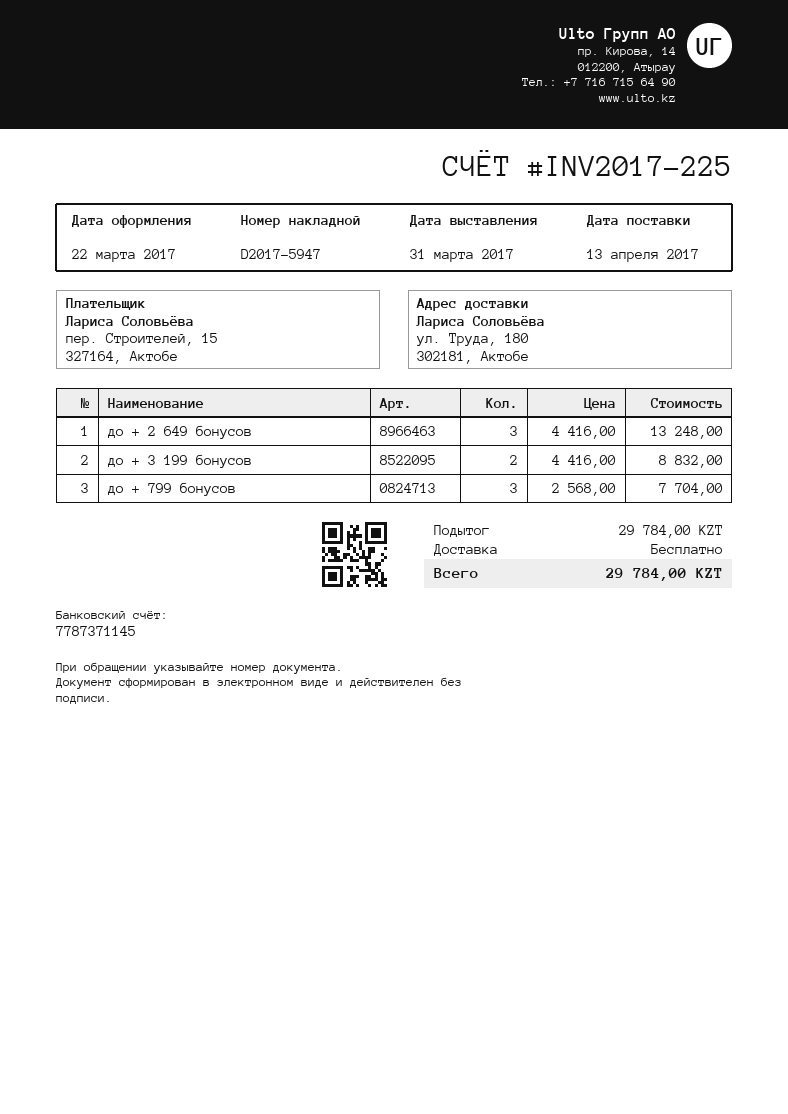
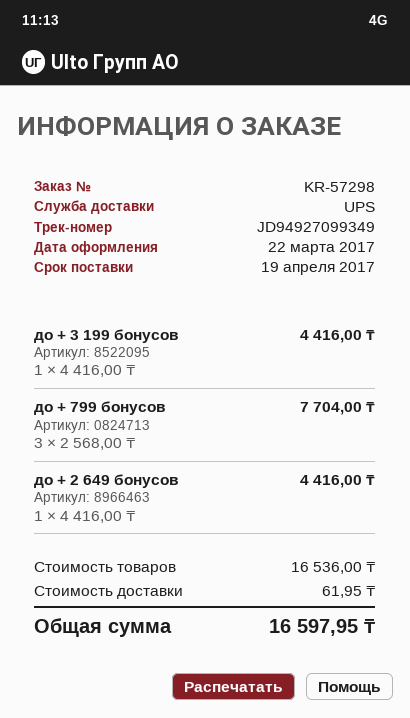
delivery date: 2017-04-13 -> 2017-04-19
до + 2 649 бонусов: 3 x 4416.00 = 13248.00 -> 1 x 4416.00 = 4416.00
до + 3 199 бонусов: 2 x 4416.00 = 8832.00 -> 1 x 4416.00 = 4416.00
subtotal: 29784.00 -> 16536.00
shipping: 0.00 -> 61.95
total: 29784.00 -> 16597.95

